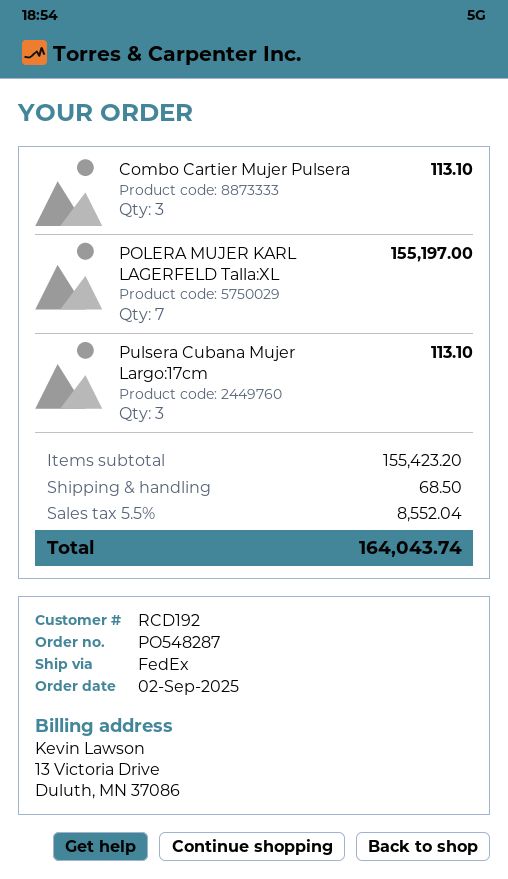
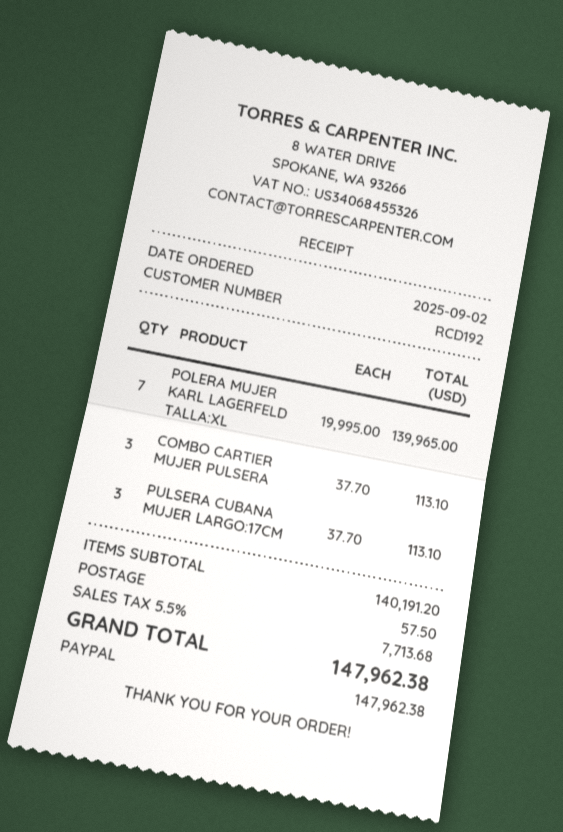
POLERA MUJER KARL LAGERFELD Talla:XL: 7 for 155197.00 -> 7 for 139965.00
subtotal: 155423.20 -> 140191.20
shipping: 68.50 -> 57.50
tax: 5.5% = 8552.04 -> 5.5% = 7713.68
total: 164043.74 -> 147962.38

